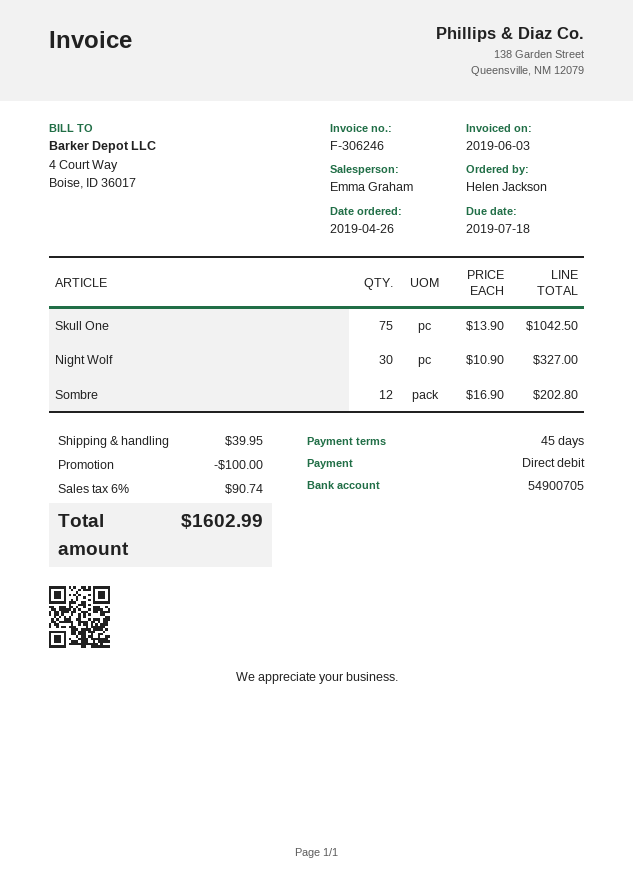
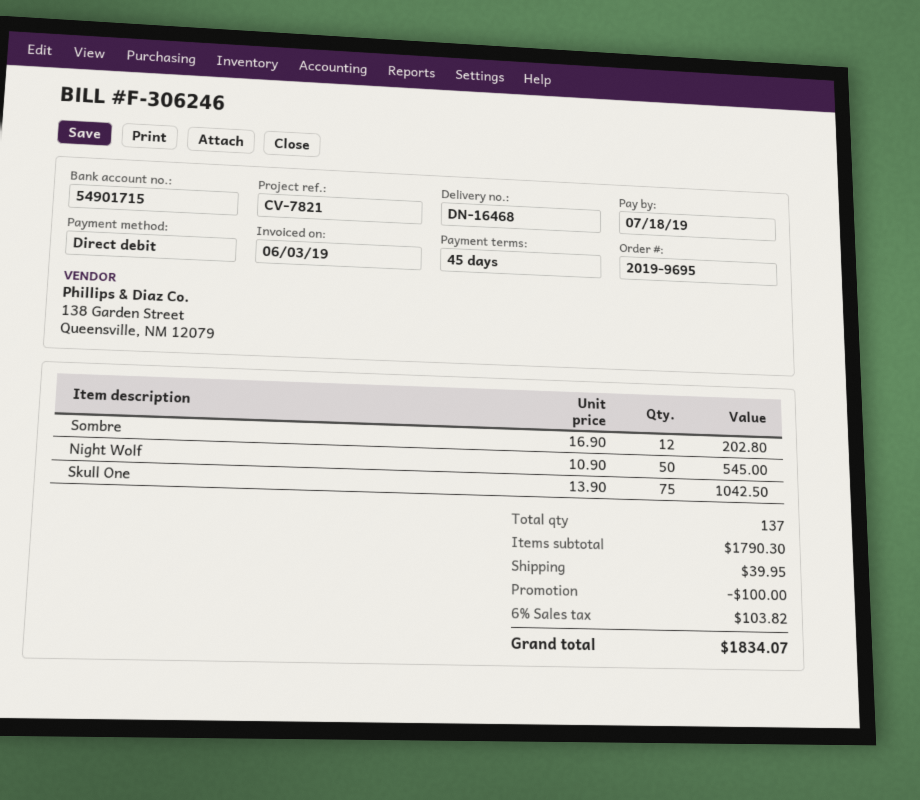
bank account: 54900705 -> 54901715
Night Wolf: 30 x 10.90 = 327.00 -> 50 x 10.90 = 545.00
tax: 6% = 90.74 -> 6% = 103.82
total: 1602.99 -> 1834.07

